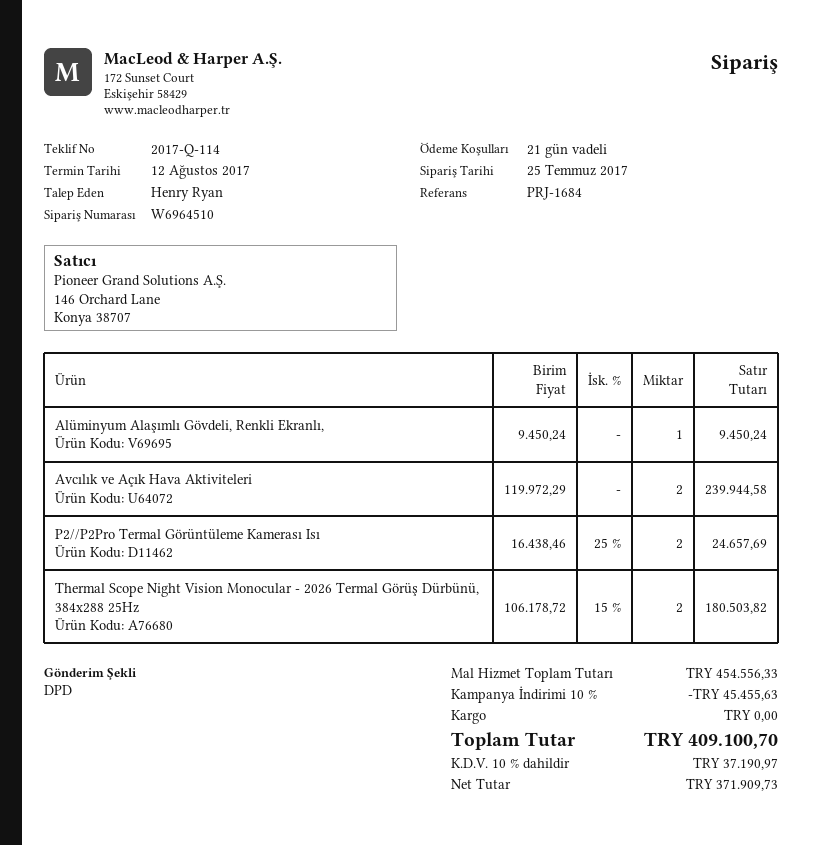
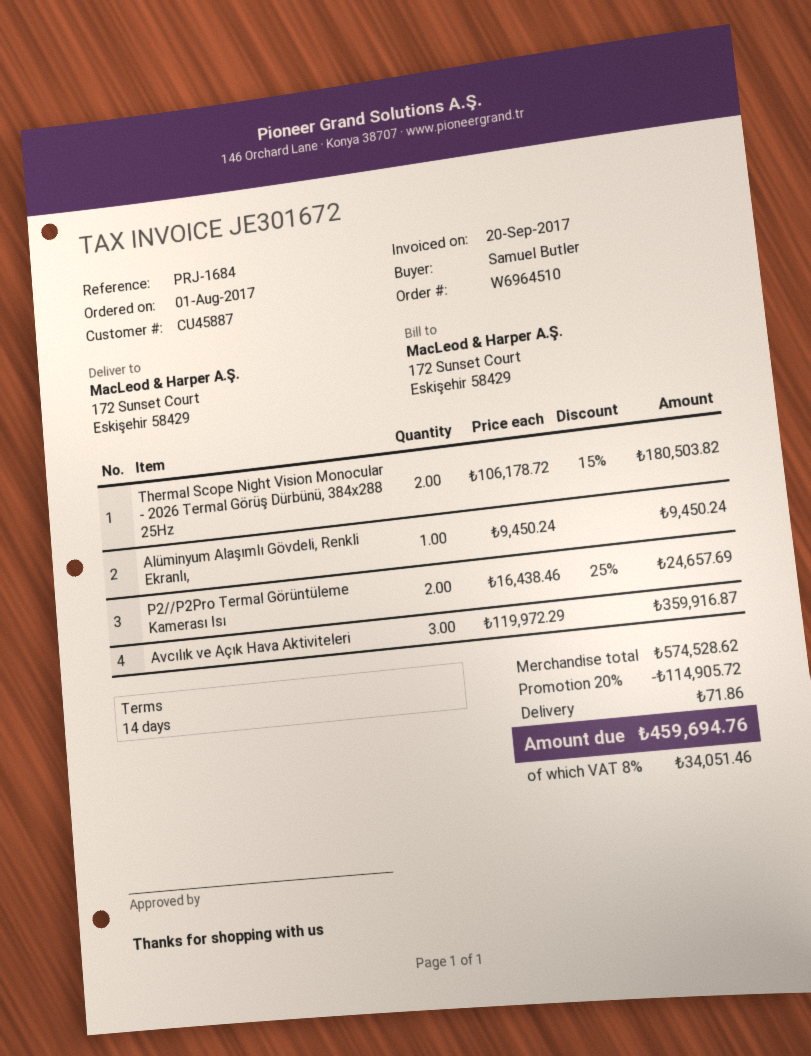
order date: 2017-07-25 -> 2017-08-01
payment terms: 21 days -> 14 days
ordered by: Henry Ryan -> Samuel Butler
Avcılık ve Açık Hava Aktiviteleri: 2 x 119972.29 = 239944.58 -> 3 x 119972.29 = 359916.87
subtotal: 454556.33 -> 574528.62
discount: 10% = 45455.63 -> 20% = 114905.72
shipping: 0.00 -> 71.86
tax: 10% = 37190.97 -> 8% = 34051.46
total: 409100.70 -> 459694.76

